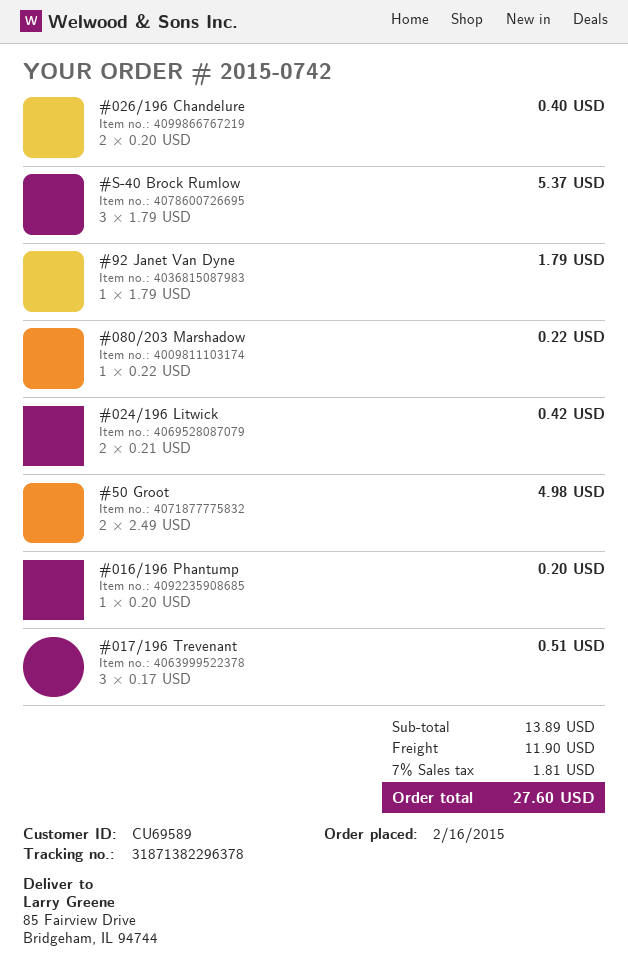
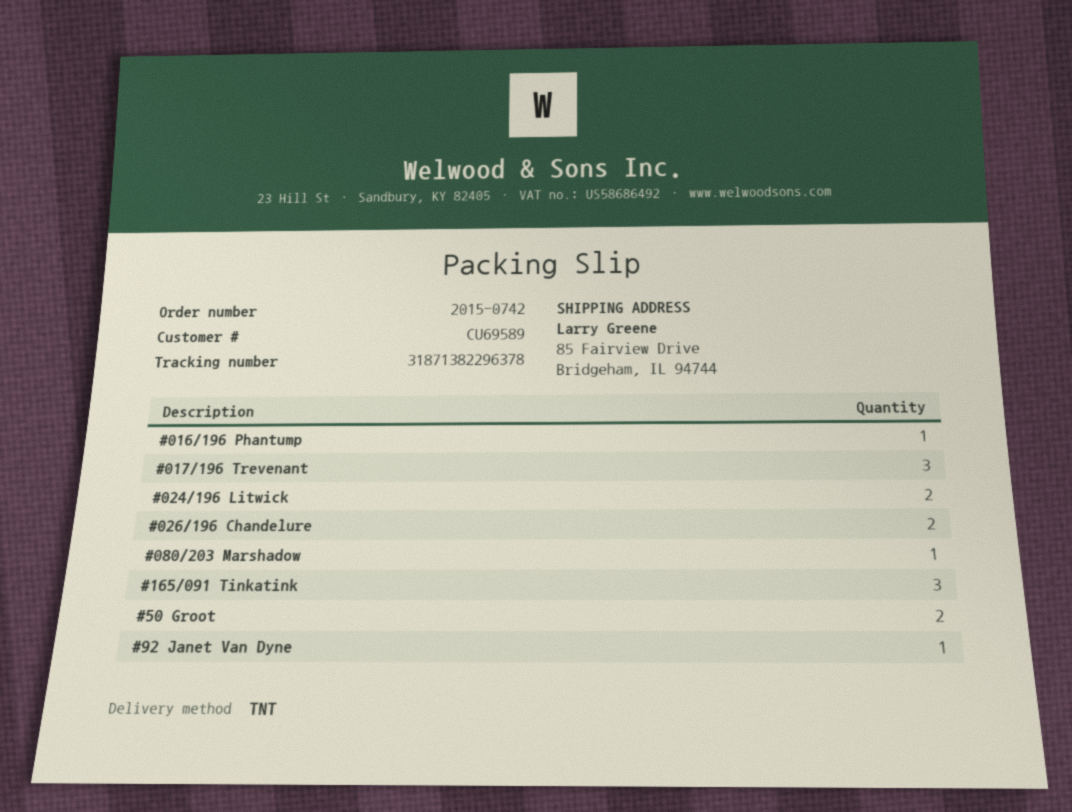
#S-40 Brock Rumlow: 3 -> none
#165/091 Tinkatink: none -> 3

